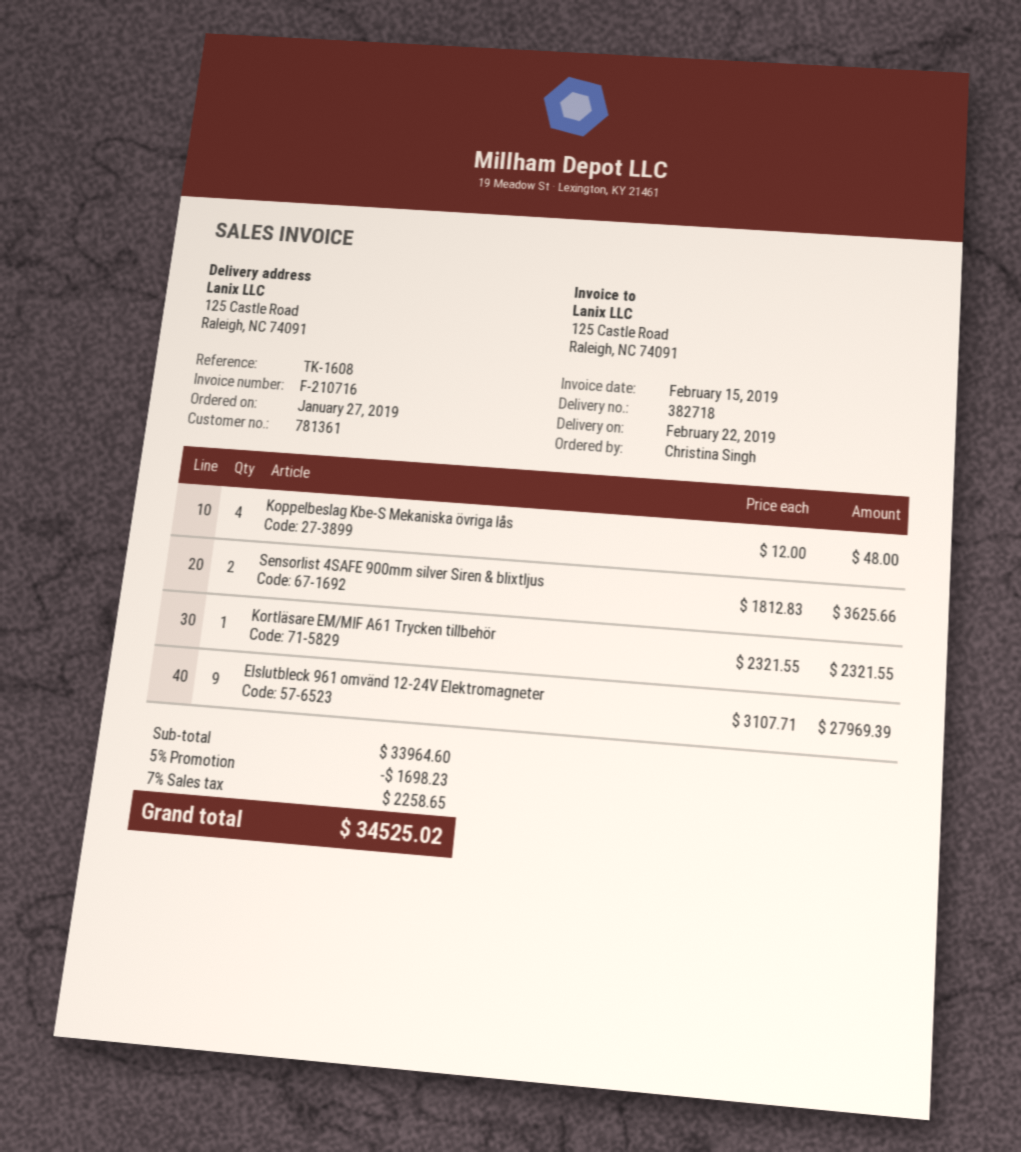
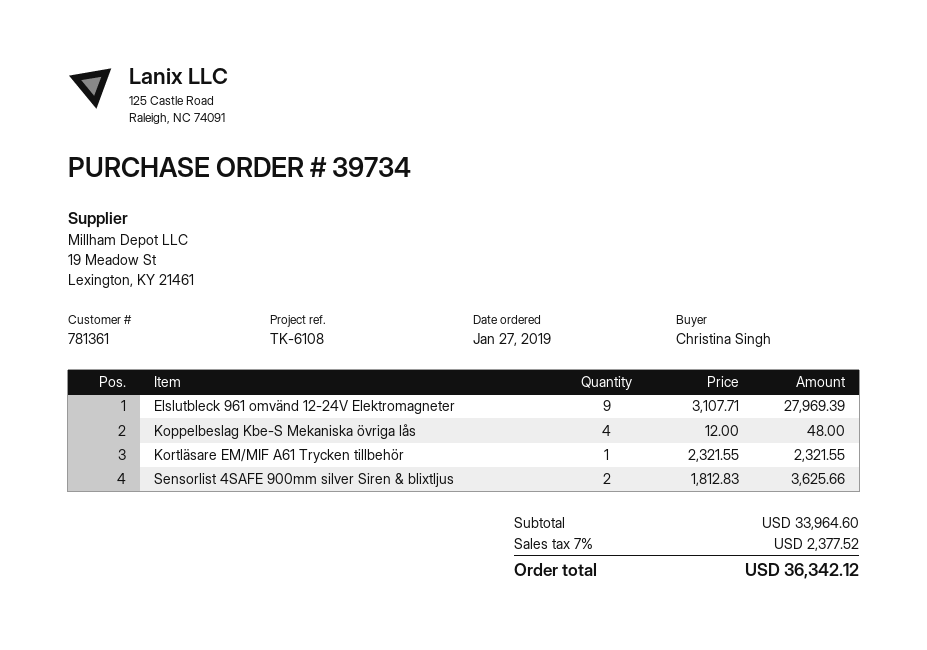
reference: TK-1608 -> TK-6108
discount: 5% = 1698.23 -> none
tax: 7% = 2258.65 -> 7% = 2377.52
total: 34525.02 -> 36342.12

